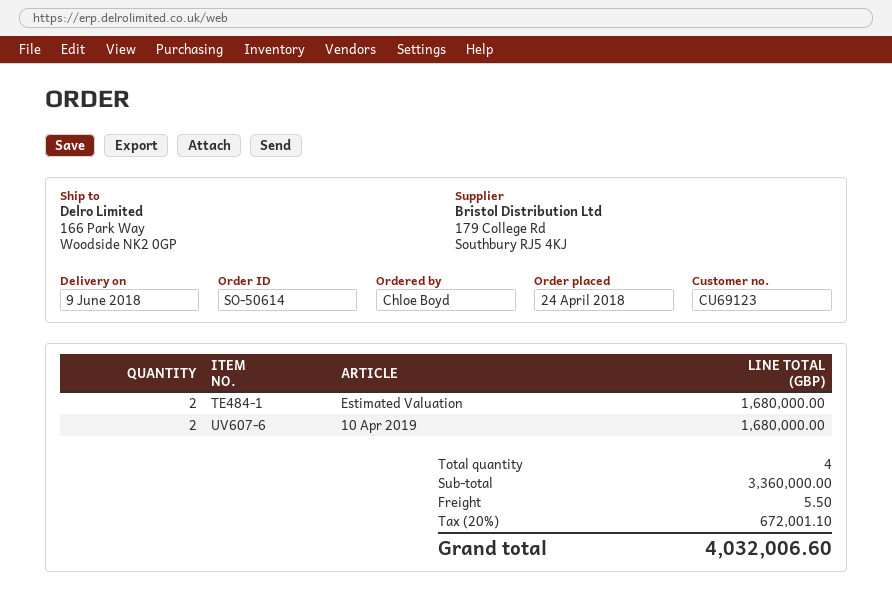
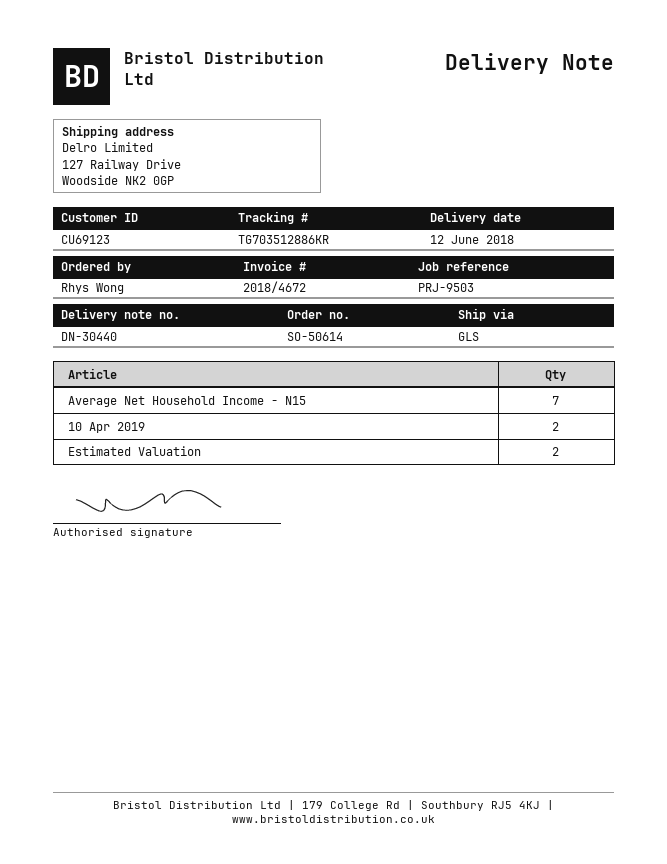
delivery date: 2018-06-09 -> 2018-06-12
ordered by: Chloe Boyd -> Rhys Wong
ship to: 166 Park Way, Woodside NK2 0GP -> 127 Railway Drive, Woodside NK2 0GP
Average Net Household Income - N15: none -> 7

